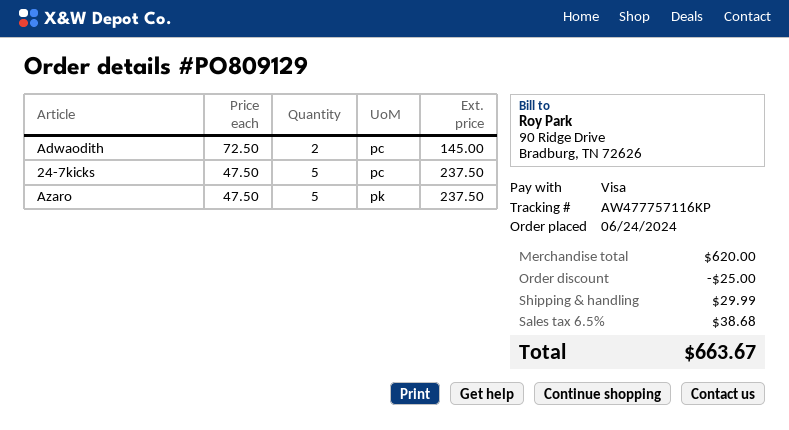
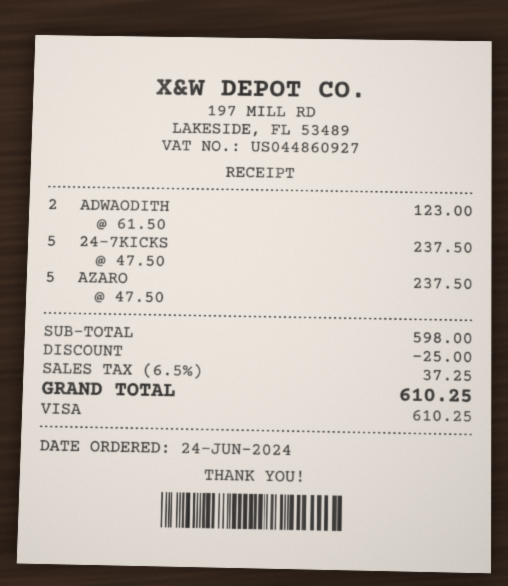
Adwaodith: 2 x 72.50 = 145.00 -> 2 x 61.50 = 123.00
subtotal: 620.00 -> 598.00
shipping: 29.99 -> none
tax: 6.5% = 38.68 -> 6.5% = 37.25
total: 663.67 -> 610.25

